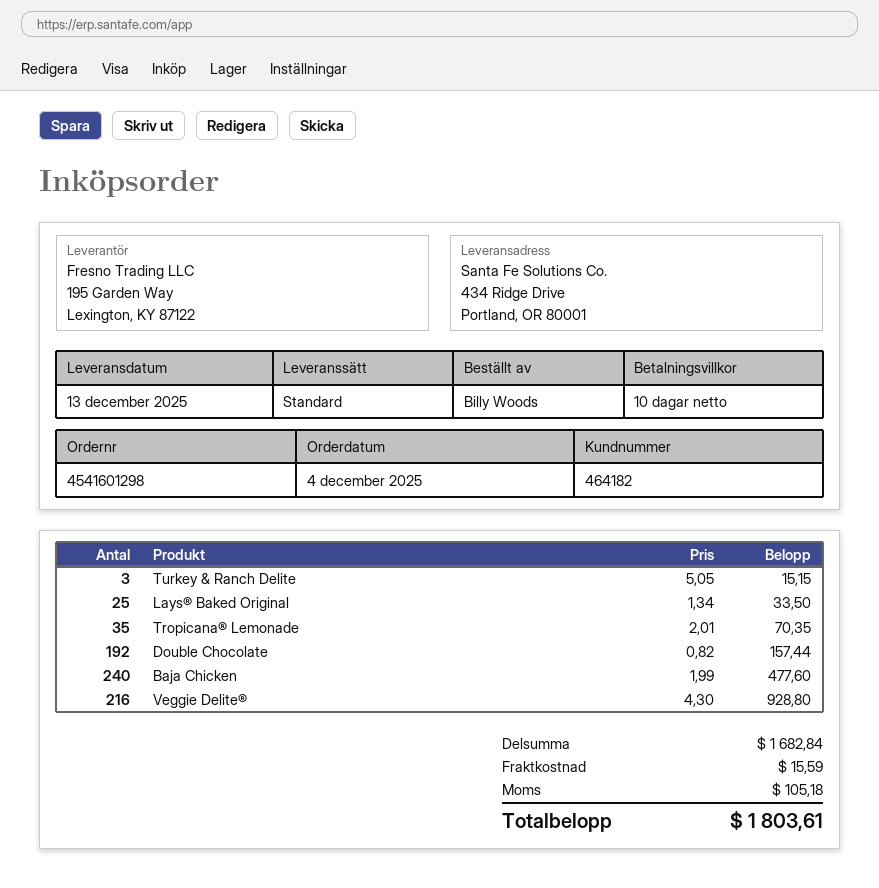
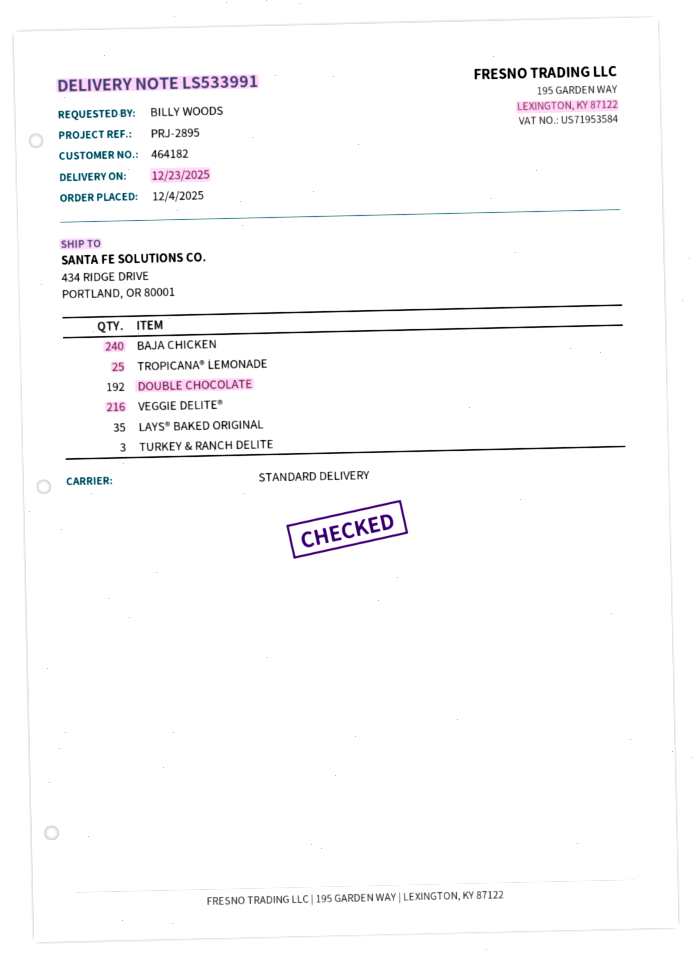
delivery date: 2025-12-13 -> 2025-12-23
Lays® Baked Original: 25 -> 35
Tropicana® Lemonade: 35 -> 25

